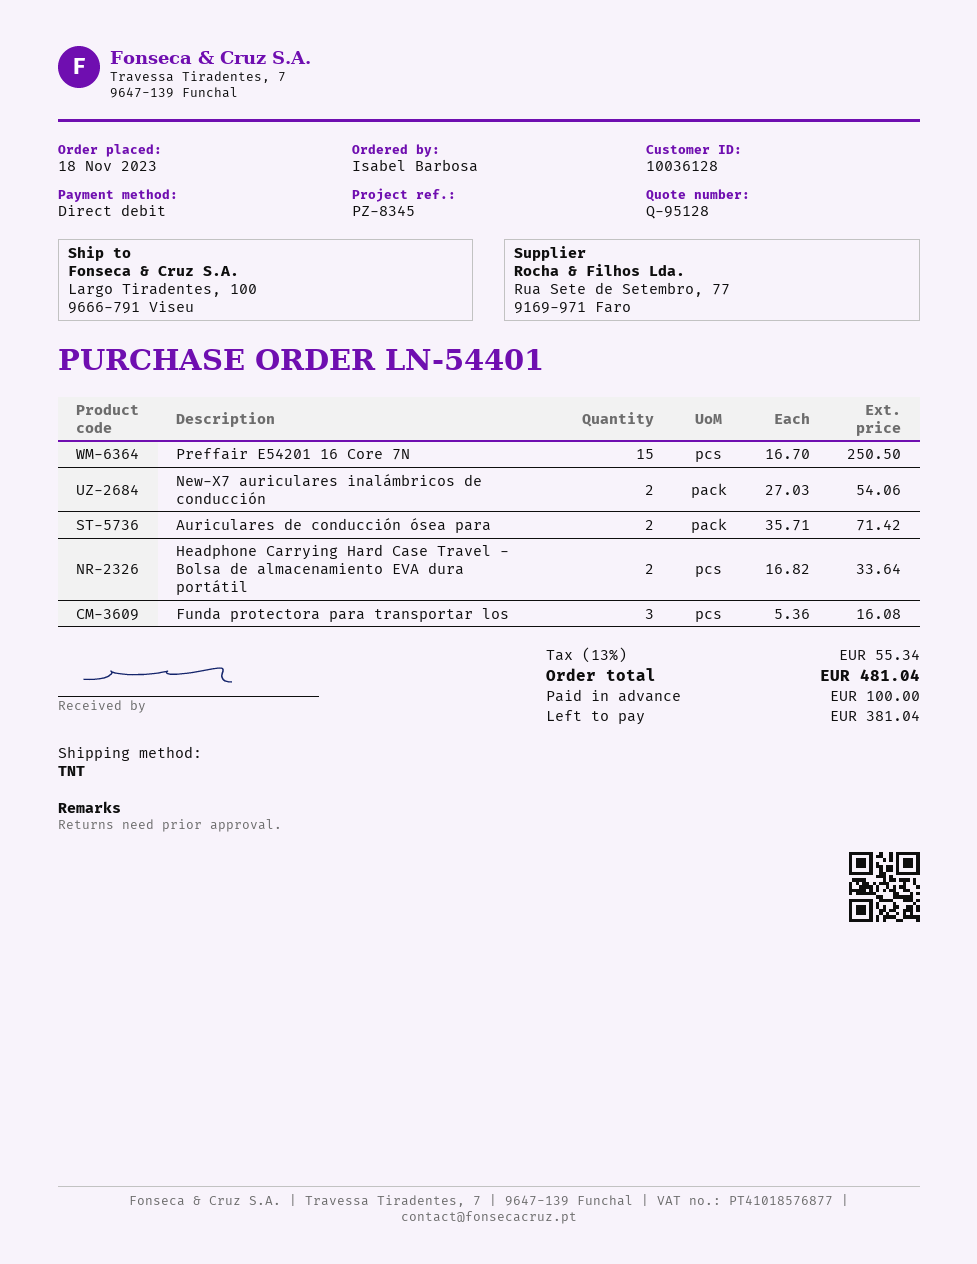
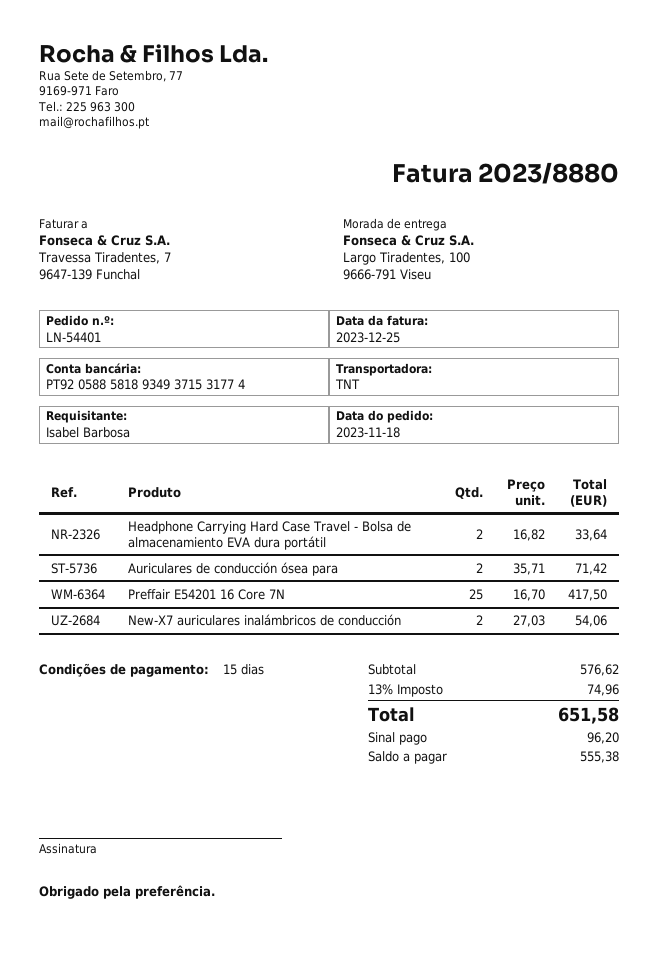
Preffair E54201 16 Core 7N: 15 x 16.70 = 250.50 -> 25 x 16.70 = 417.50
Funda protectora para transportar los: 3 x 5.36 = 16.08 -> none
tax: 13% = 55.34 -> 13% = 74.96
total: 481.04 -> 651.58
deposit: 100.00 -> 96.20
balance: 381.04 -> 555.38

